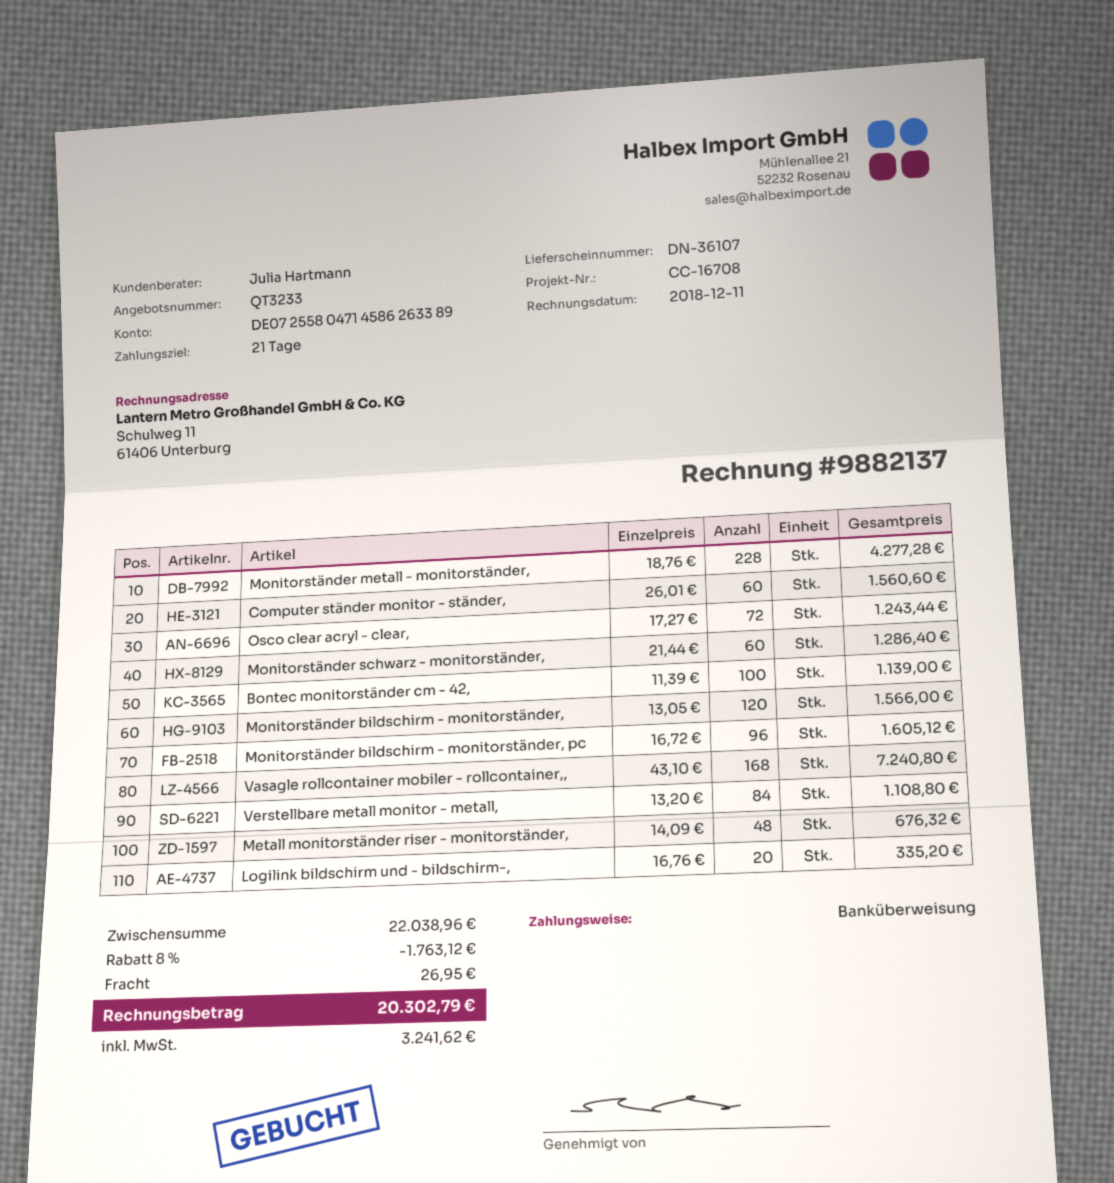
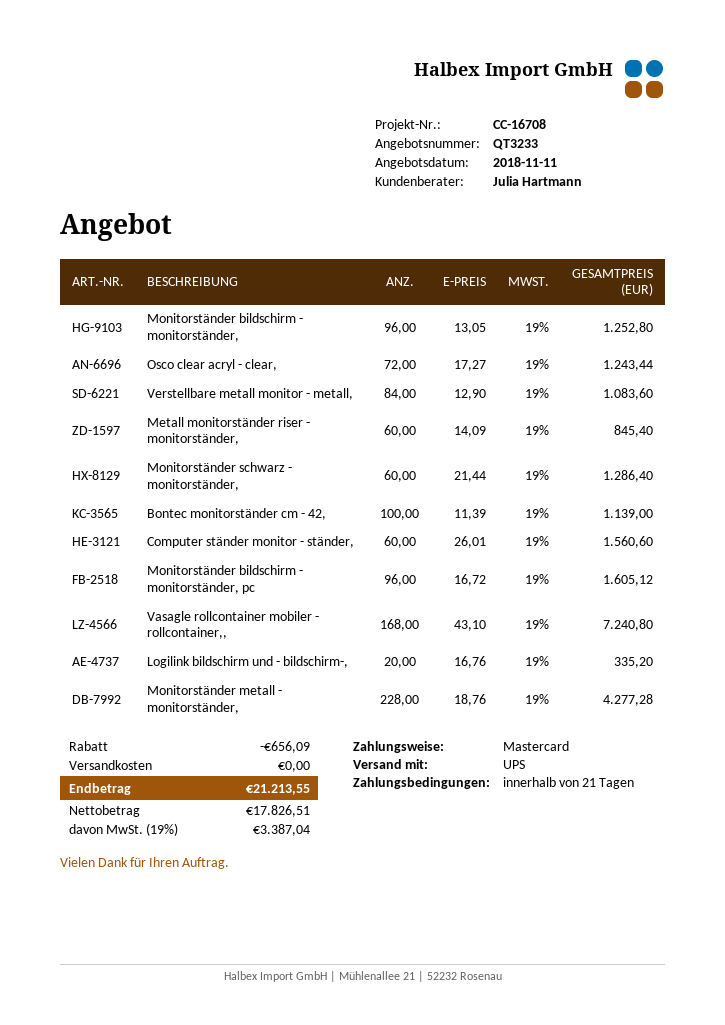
payment method: bank transfer -> Mastercard
Monitorständer bildschirm - monitorständer,: 120 x 13.05 = 1566.00 -> 96 x 13.05 = 1252.80
Verstellbare metall monitor - metall,: 84 x 13.20 = 1108.80 -> 84 x 12.90 = 1083.60
Metall monitorständer riser - monitorständer,: 48 x 14.09 = 676.32 -> 60 x 14.09 = 845.40
discount: 1763.12 -> 656.09
shipping: 26.95 -> 0.00
tax: 3241.62 -> 3387.04
total: 20302.79 -> 21213.55

